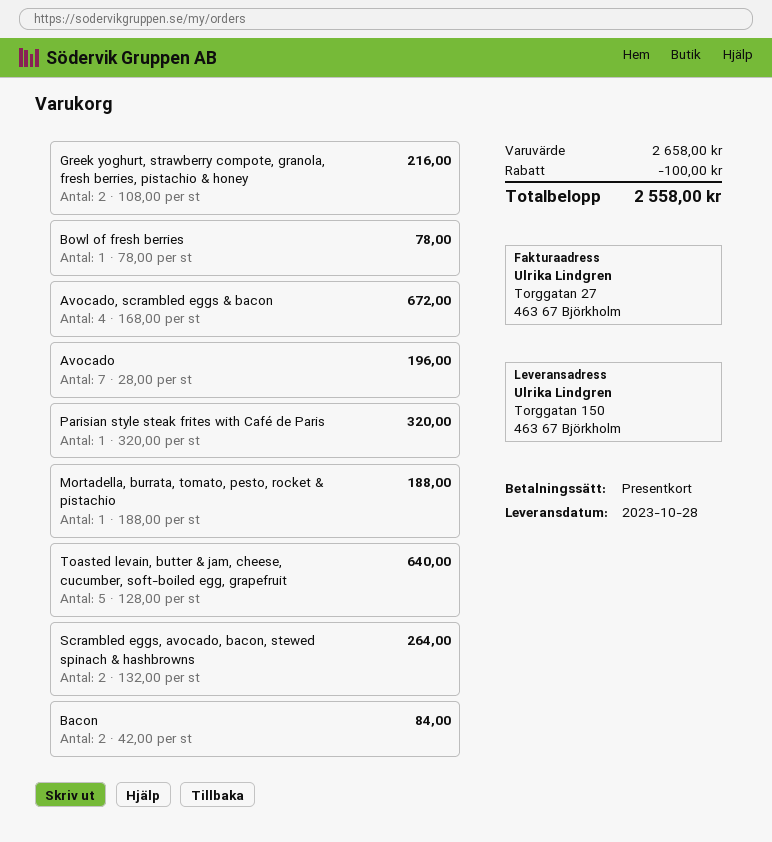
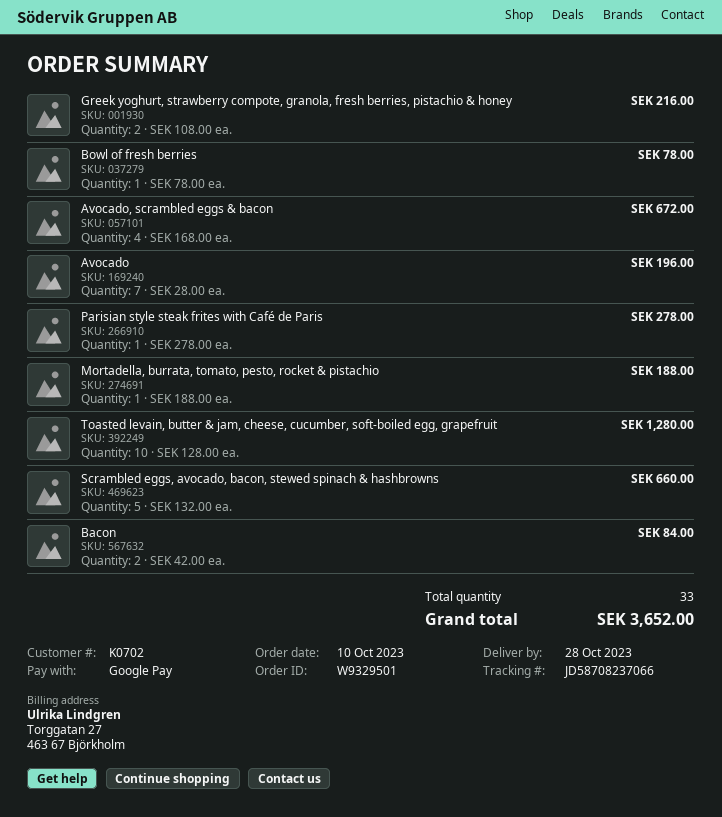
payment method: gift card -> Google Pay
Parisian style steak frites with Café de Paris: 1 x 320.00 = 320.00 -> 1 x 278.00 = 278.00
Toasted levain, butter & jam, cheese, cucumber, soft-boiled egg, grapefruit: 5 x 128.00 = 640.00 -> 10 x 128.00 = 1280.00
Scrambled eggs, avocado, bacon, stewed spinach & hashbrowns: 2 x 132.00 = 264.00 -> 5 x 132.00 = 660.00
discount: 100.00 -> none
total: 2558.00 -> 3652.00

